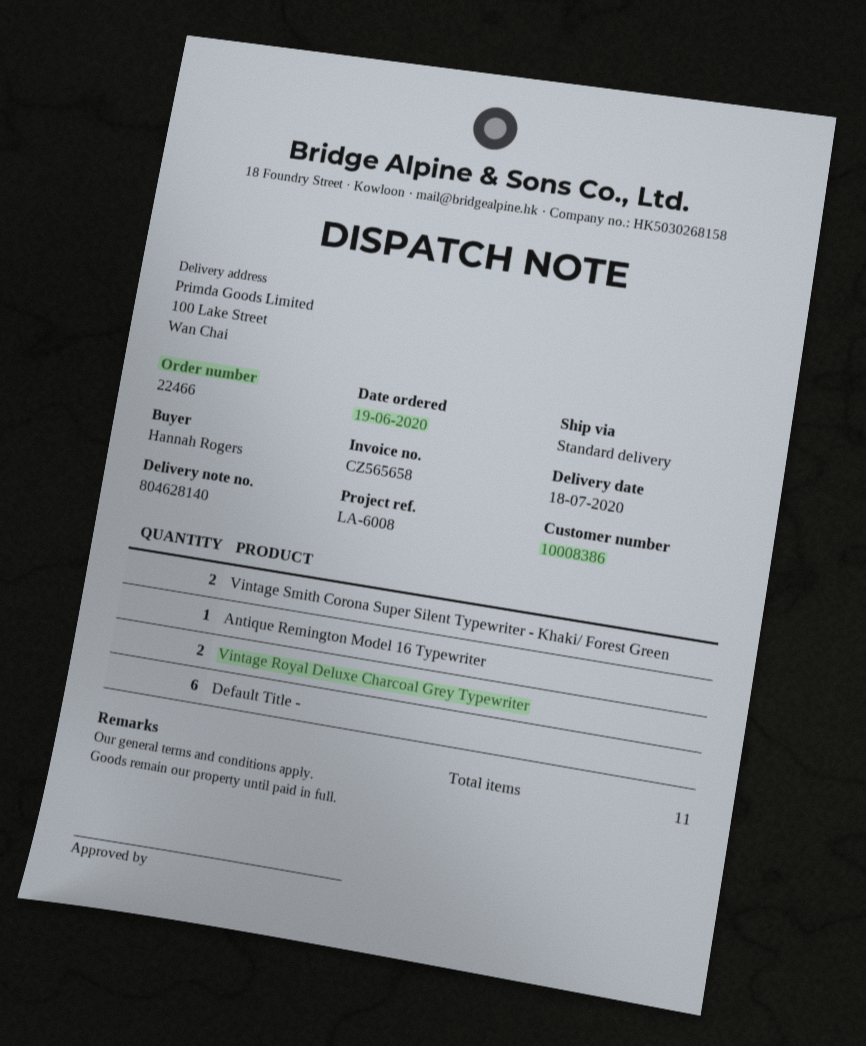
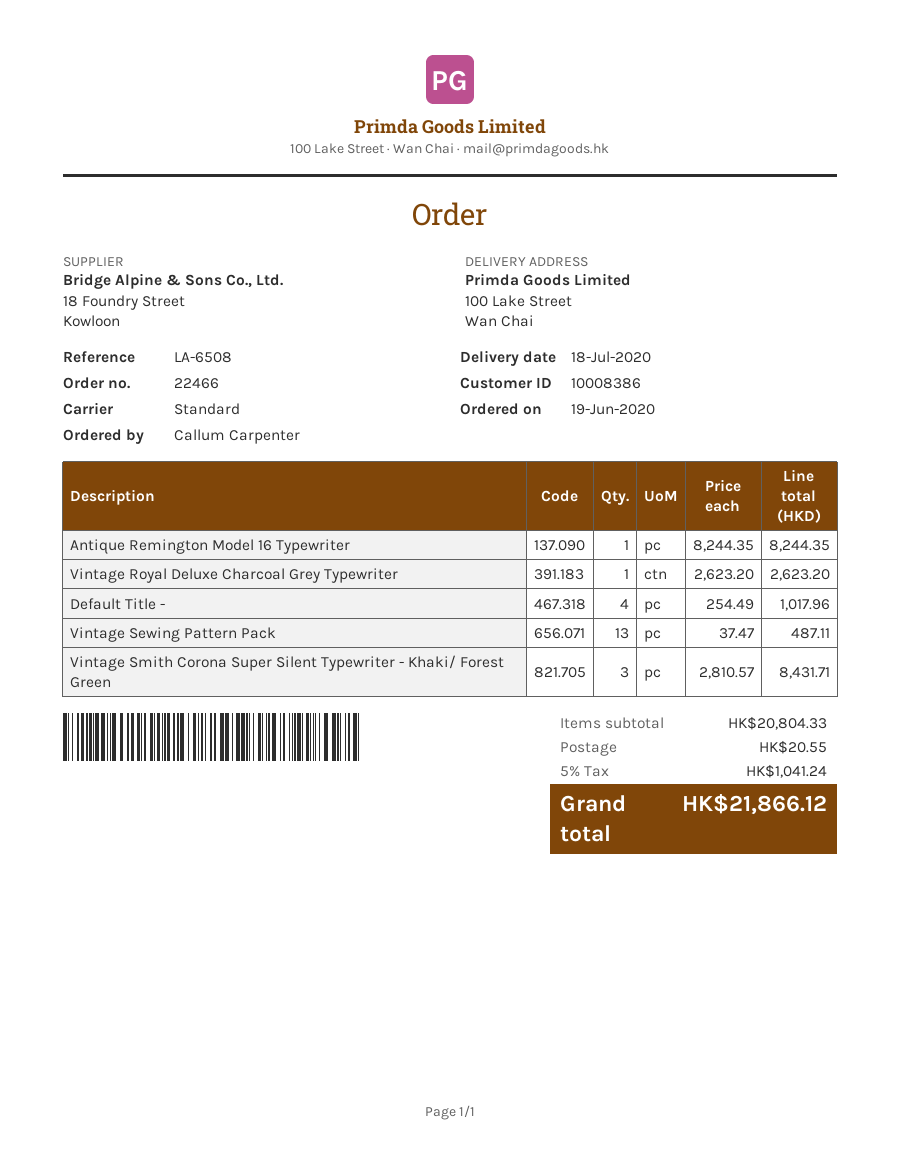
reference: LA-6008 -> LA-6508
ordered by: Hannah Rogers -> Callum Carpenter
Vintage Smith Corona Super Silent Typewriter - Khaki/ Forest Green: 2 -> 3
Vintage Royal Deluxe Charcoal Grey Typewriter: 2 -> 1
Default Title -: 6 -> 4
Vintage Sewing Pattern Pack: none -> 13

